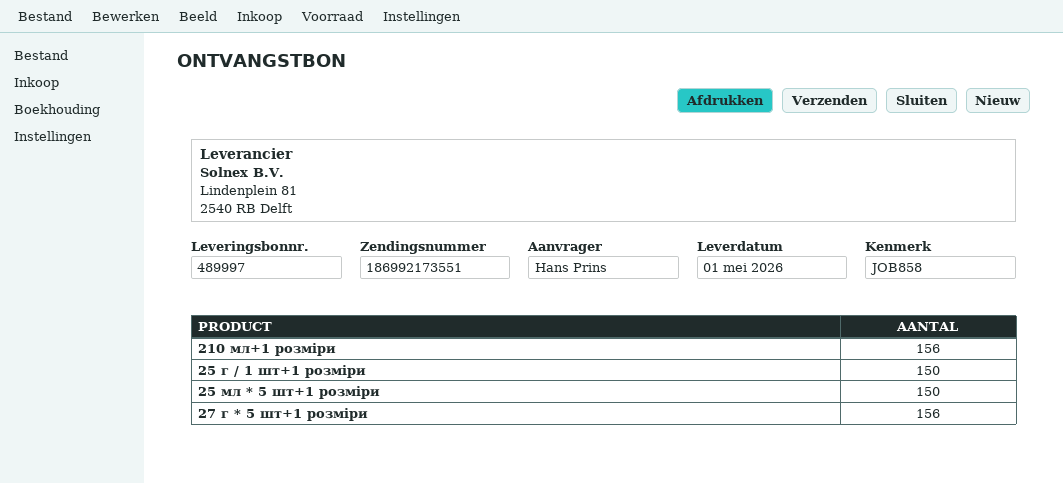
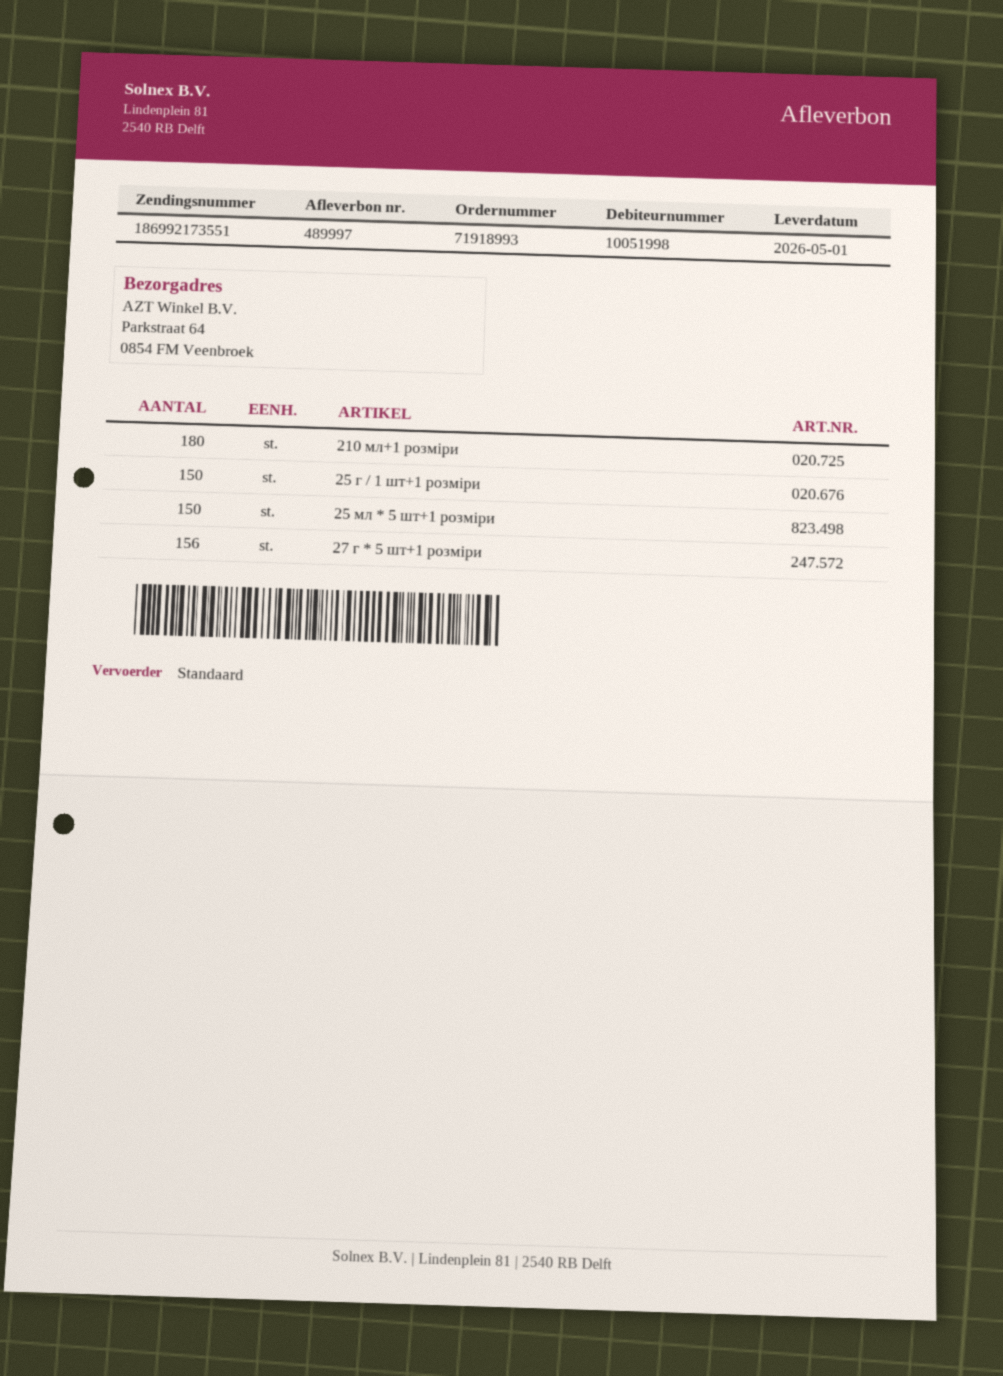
210 мл+1 розміри: 156 -> 180

